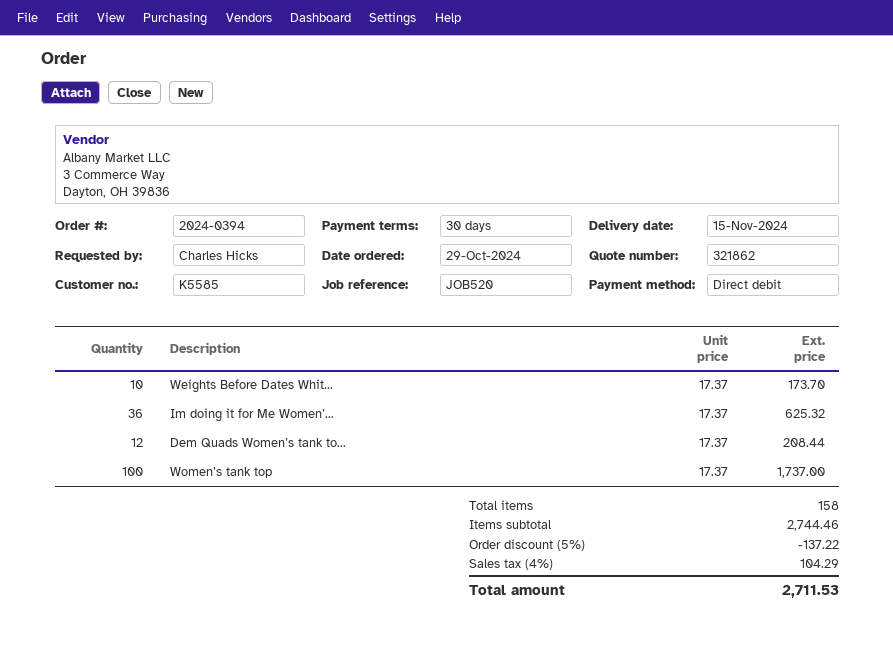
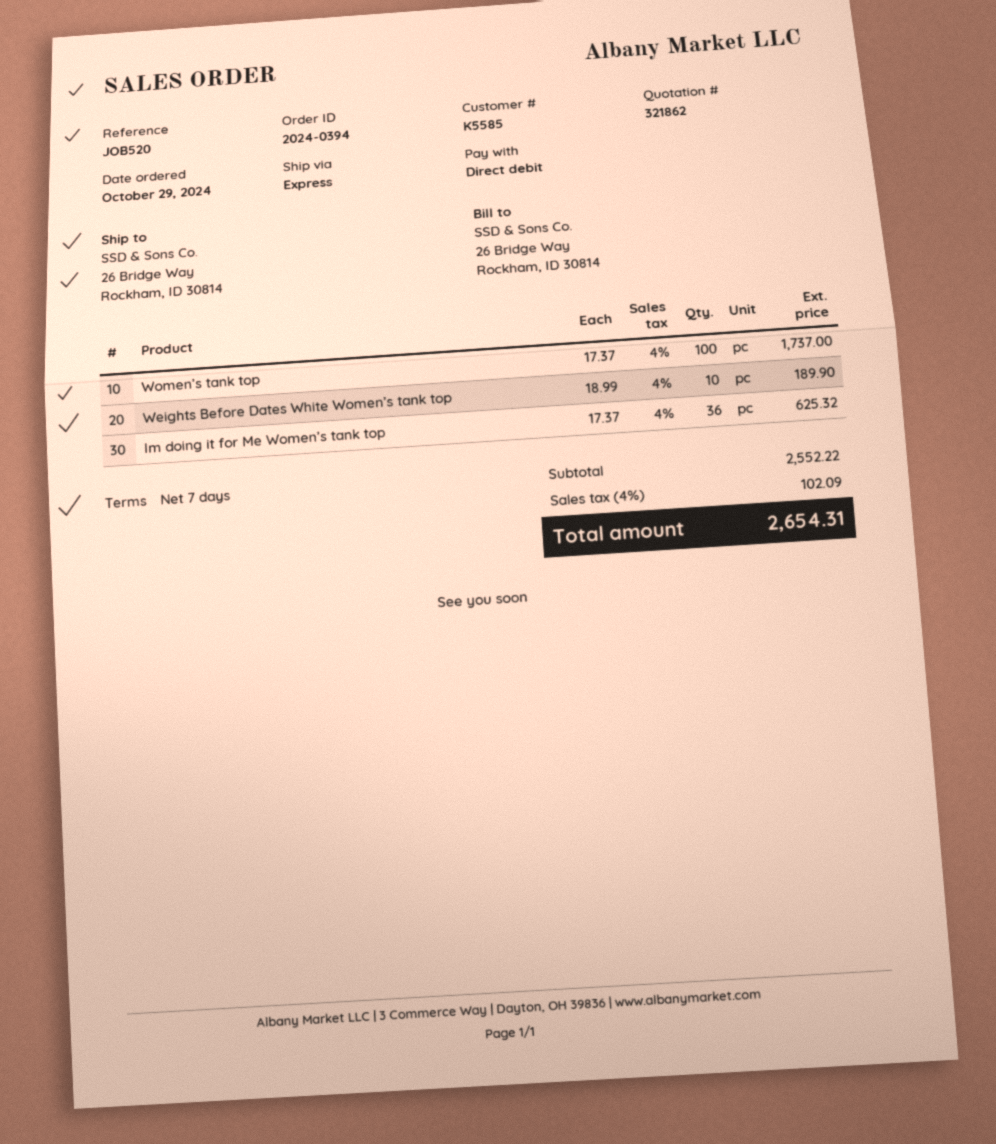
payment terms: 30 days -> 7 days
Weights Before Dates Whit...: 10 x 17.37 = 173.70 -> 10 x 18.99 = 189.90
Dem Quads Women’s tank to...: 12 x 17.37 = 208.44 -> none
subtotal: 2744.46 -> 2552.22
discount: 5% = 137.22 -> none
tax: 4% = 104.29 -> 4% = 102.09
total: 2711.53 -> 2654.31

